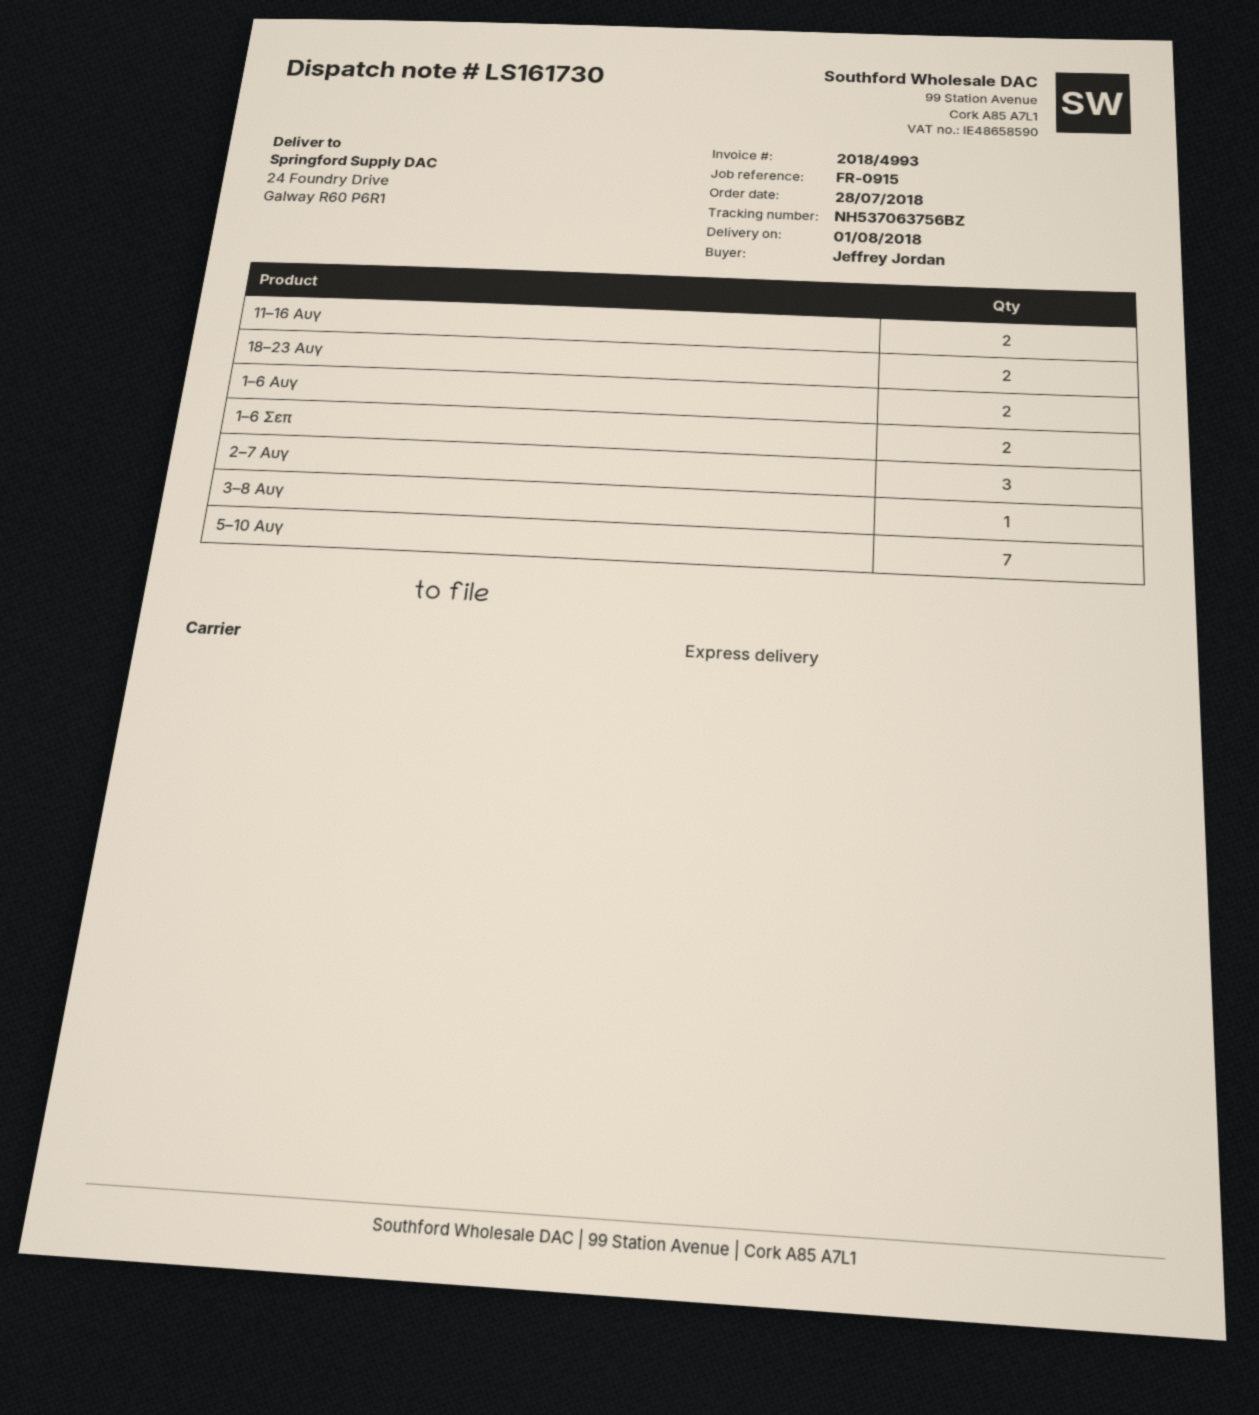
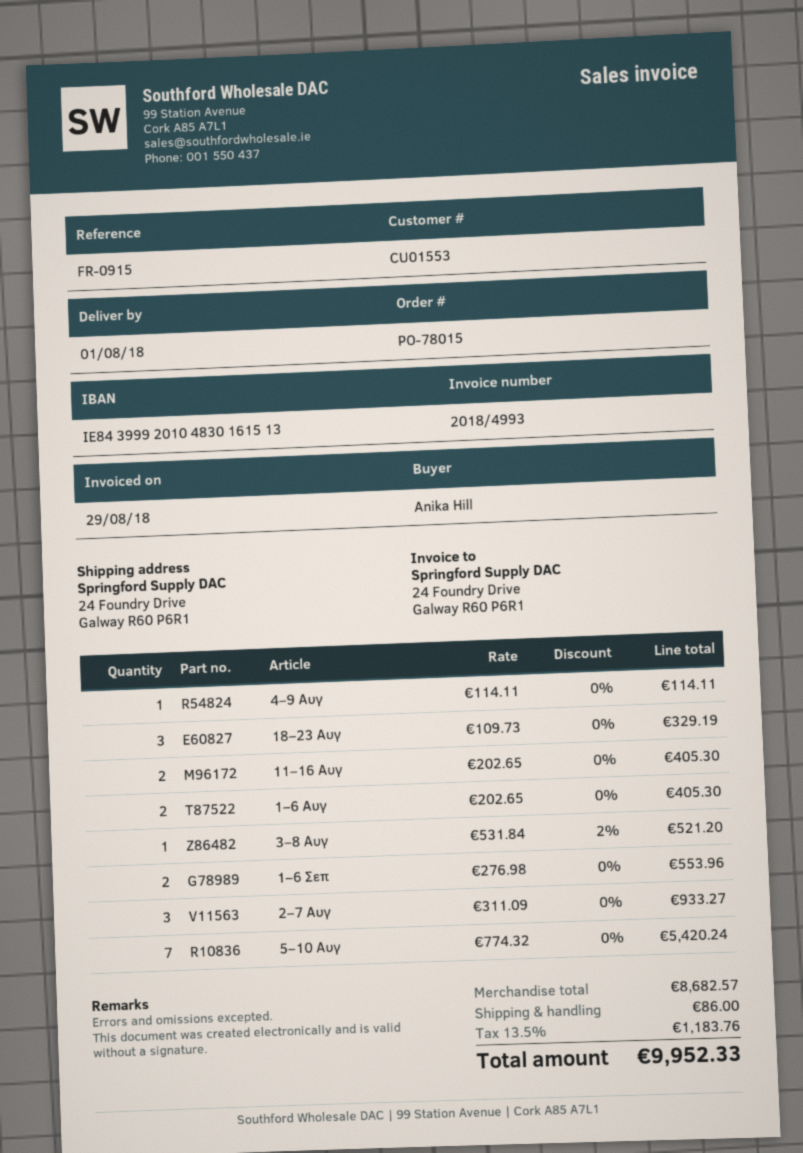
ordered by: Jeffrey Jordan -> Anika Hill
18–23 Αυγ: 2 -> 3
4–9 Αυγ: none -> 1

